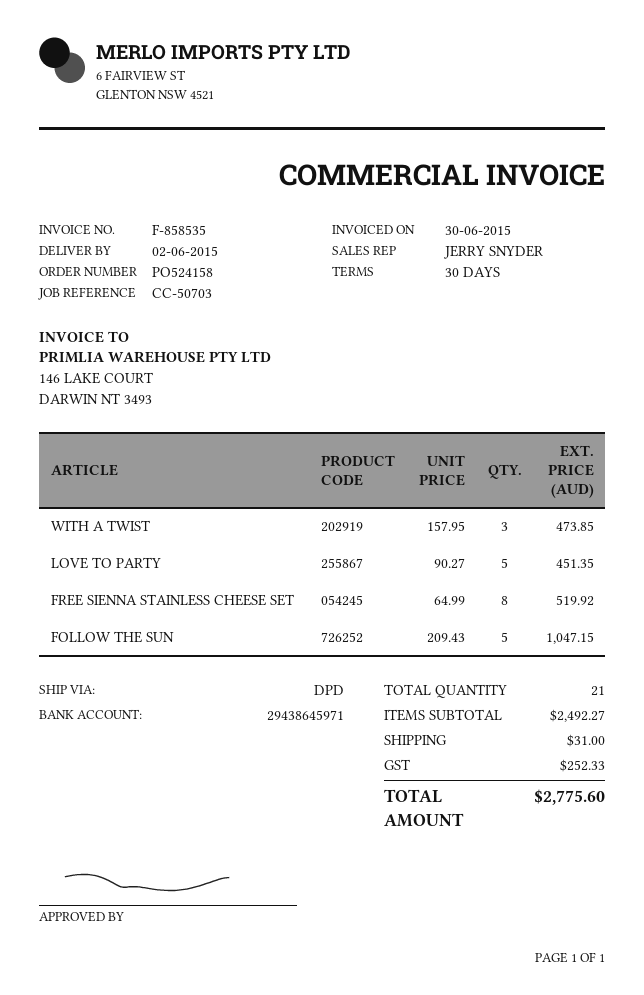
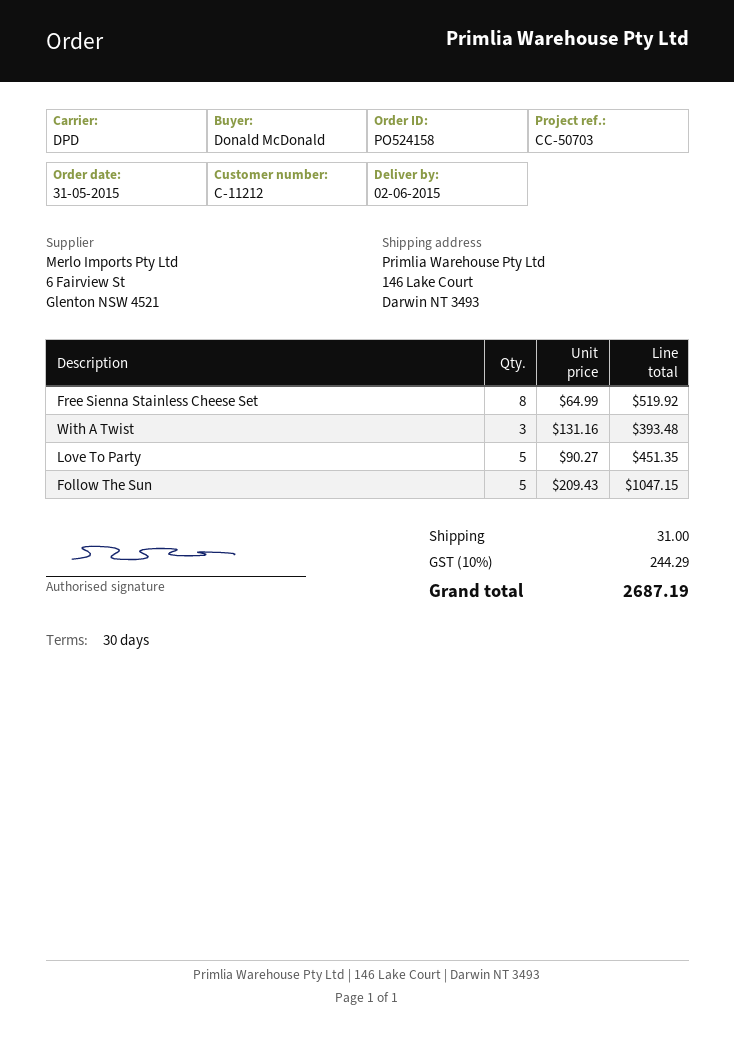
WITH A TWIST: 3 x 157.95 = 473.85 -> 3 x 131.16 = 393.48
tax: 252.33 -> 244.29
total: 2775.60 -> 2687.19

